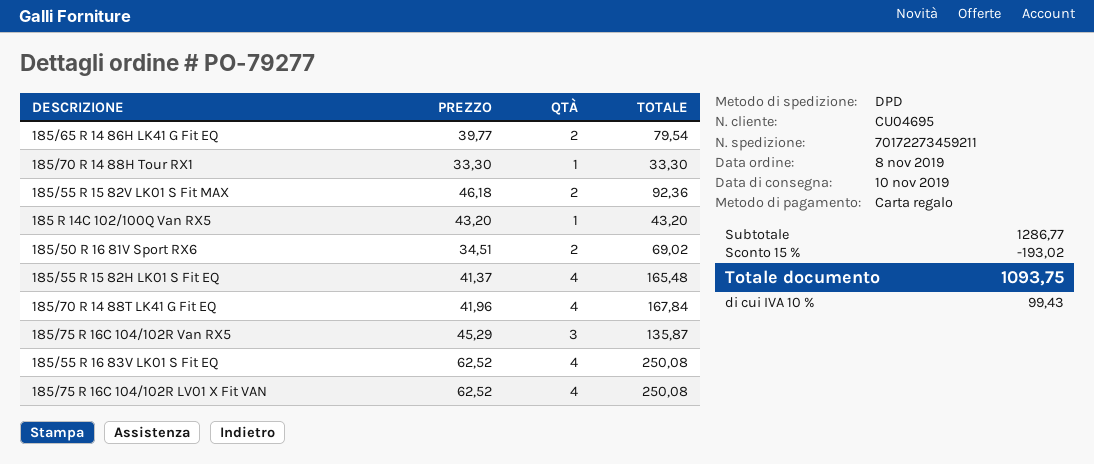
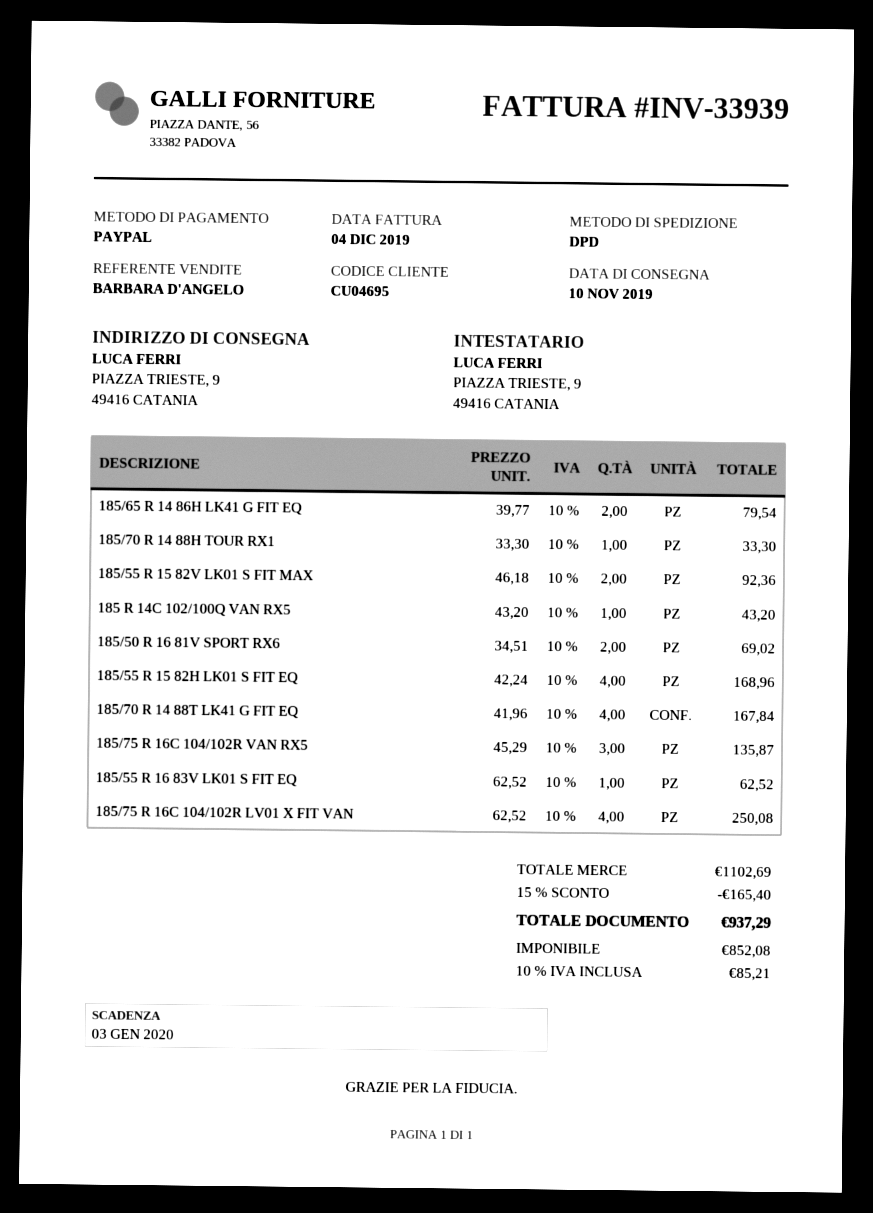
payment method: gift card -> PayPal
185/55 R 15 82H LK01 S Fit EQ: 4 x 41.37 = 165.48 -> 4 x 42.24 = 168.96
185/55 R 16 83V LK01 S Fit EQ: 4 x 62.52 = 250.08 -> 1 x 62.52 = 62.52
subtotal: 1286.77 -> 1102.69
discount: 15% = 193.02 -> 15% = 165.40
tax: 10% = 99.43 -> 10% = 85.21
total: 1093.75 -> 937.29

